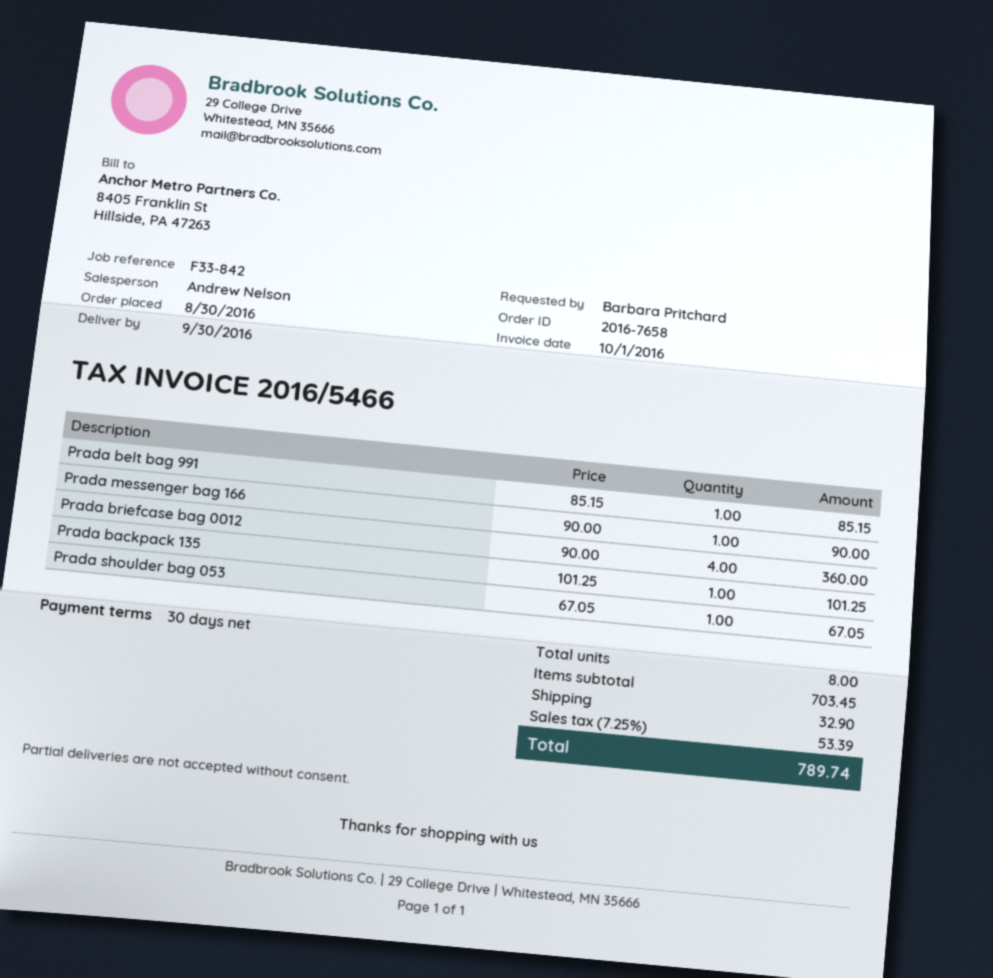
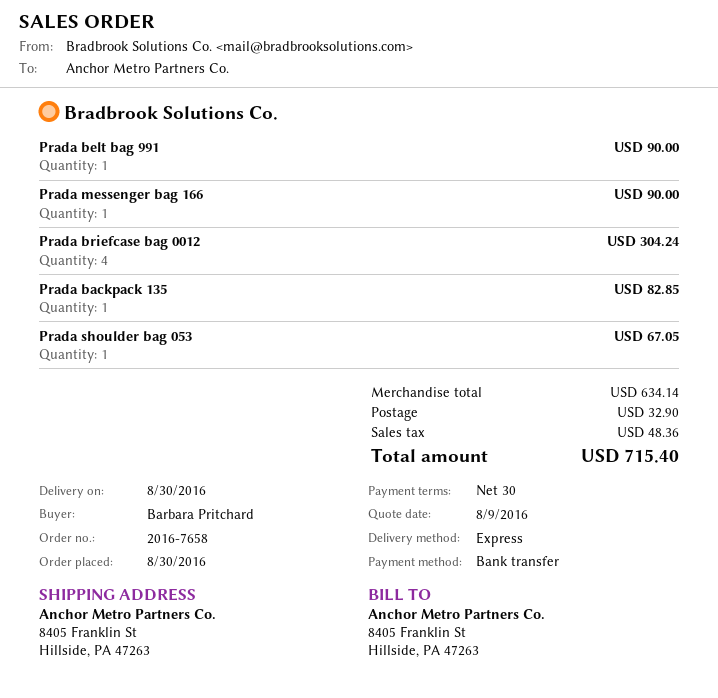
delivery date: 2016-09-30 -> 2016-08-30
Prada belt bag 991: 1 for 85.15 -> 1 for 90.00
Prada briefcase bag 0012: 4 for 360.00 -> 4 for 304.24
Prada backpack 135: 1 for 101.25 -> 1 for 82.85
subtotal: 703.45 -> 634.14
tax: 53.39 -> 48.36
total: 789.74 -> 715.40

